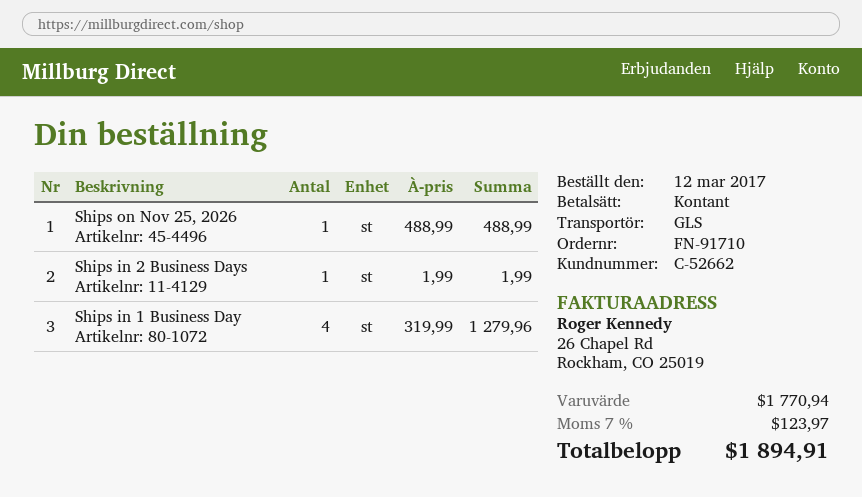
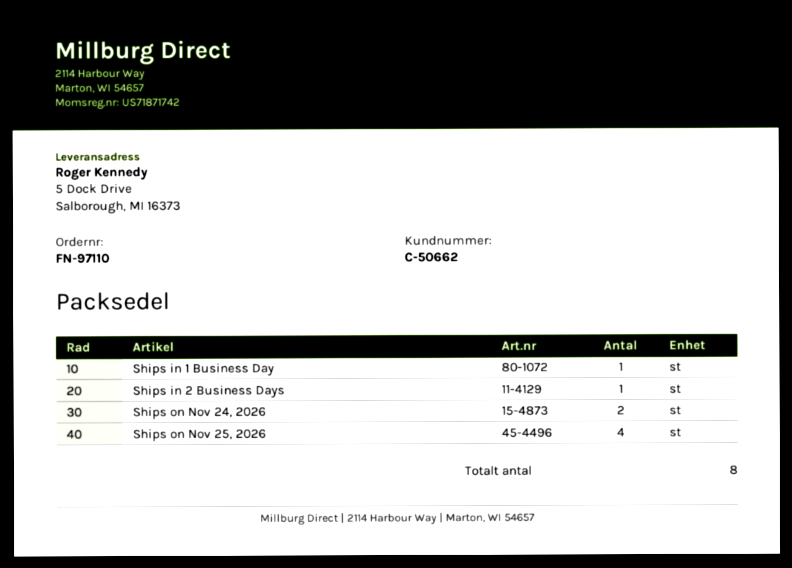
order number: FN-91710 -> FN-97110
customer number: C-52662 -> C-50662
Ships on Nov 25, 2026: 1 -> 4
Ships in 1 Business Day: 4 -> 1
Ships on Nov 24, 2026: none -> 2

